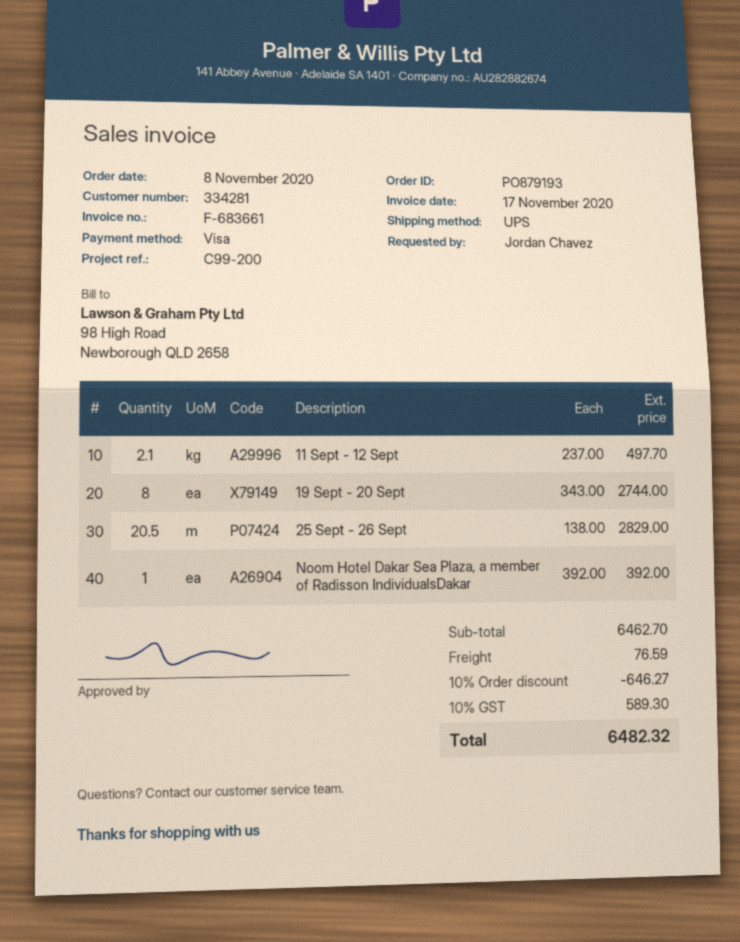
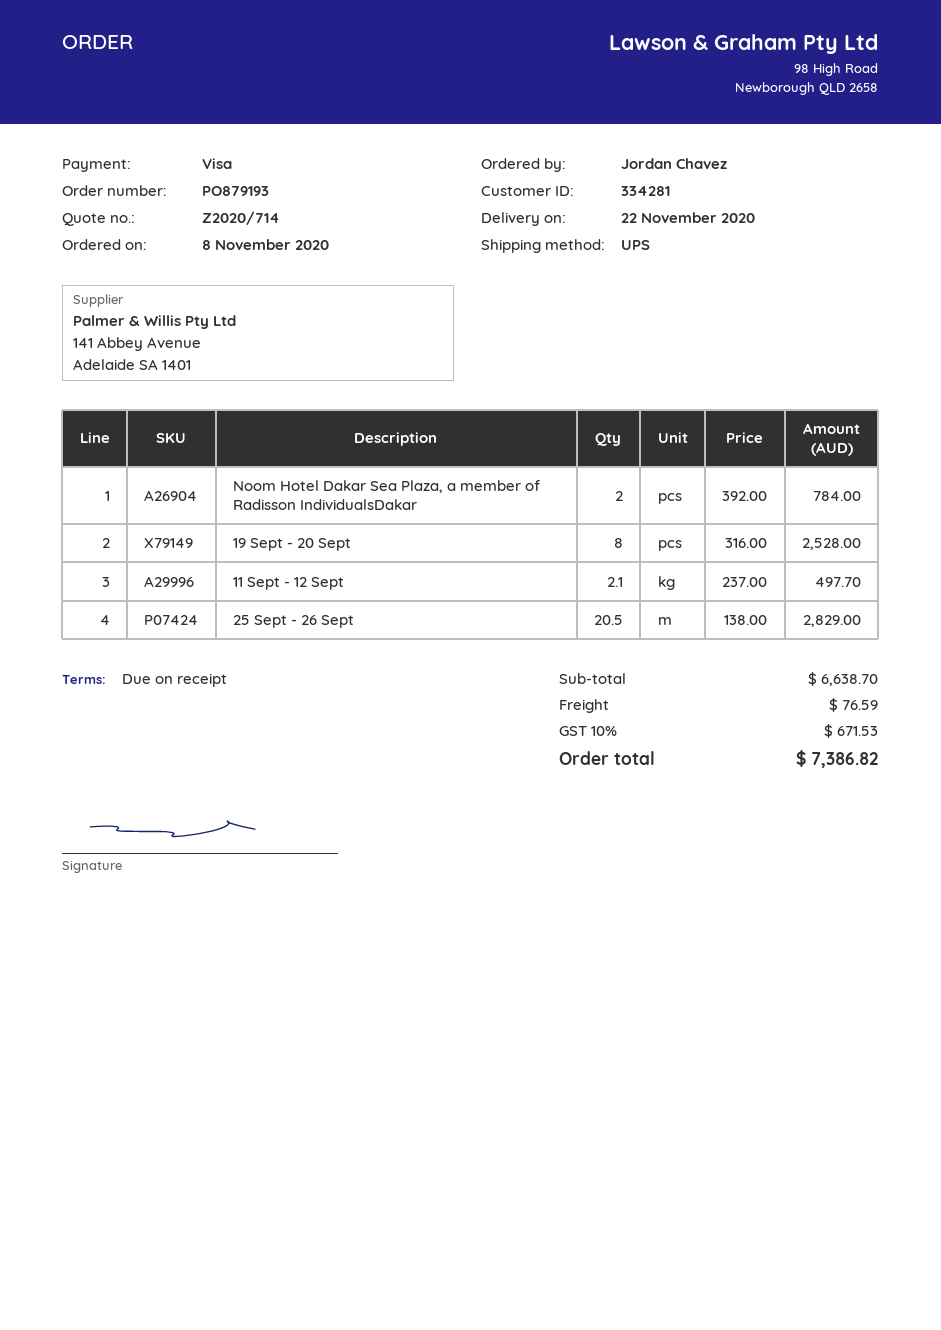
19 Sept - 20 Sept: 8 x 343.00 = 2744.00 -> 8 x 316.00 = 2528.00
Noom Hotel Dakar Sea Plaza, a member of Radisson IndividualsDakar: 1 x 392.00 = 392.00 -> 2 x 392.00 = 784.00
subtotal: 6462.70 -> 6638.70
discount: 10% = 646.27 -> none
tax: 10% = 589.30 -> 10% = 671.53
total: 6482.32 -> 7386.82

